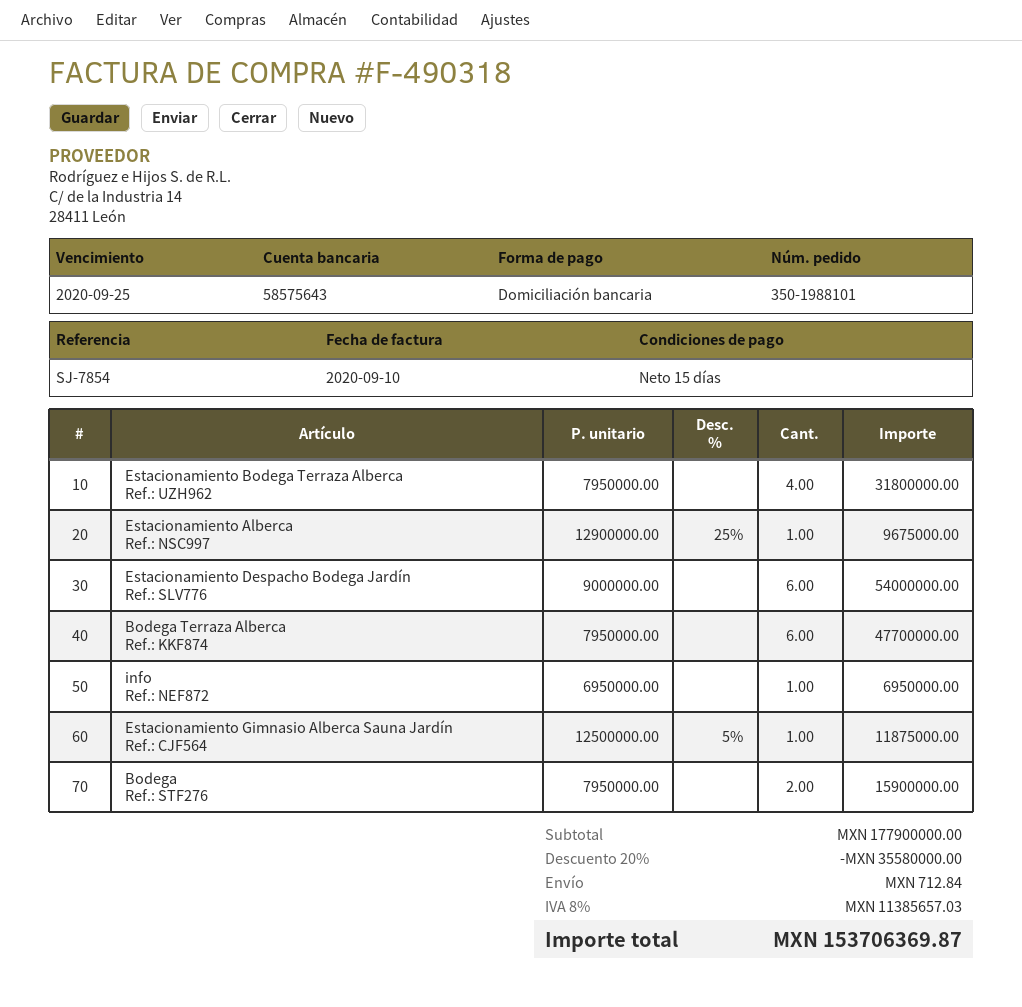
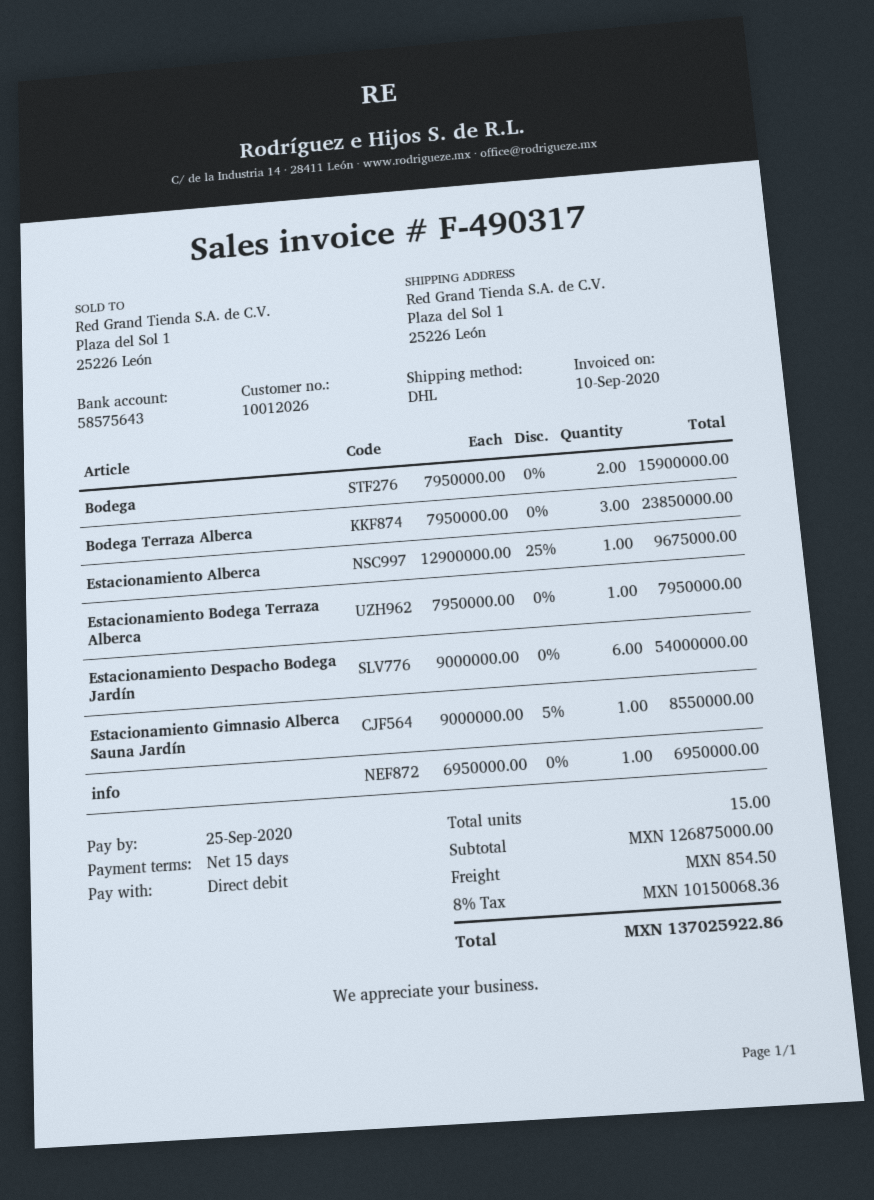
invoice number: F-490318 -> F-490317
Estacionamiento Bodega Terraza Alberca: 4 x 7950000.00 = 31800000.00 -> 1 x 7950000.00 = 7950000.00
Bodega Terraza Alberca: 6 x 7950000.00 = 47700000.00 -> 3 x 7950000.00 = 23850000.00
Estacionamiento Gimnasio Alberca Sauna Jardín: 1 x 12500000.00 - 5% = 11875000.00 -> 1 x 9000000.00 - 5% = 8550000.00
subtotal: 177900000.00 -> 126875000.00
discount: 20% = 35580000.00 -> none
shipping: 712.84 -> 854.50
tax: 8% = 11385657.03 -> 8% = 10150068.36
total: 153706369.87 -> 137025922.86

